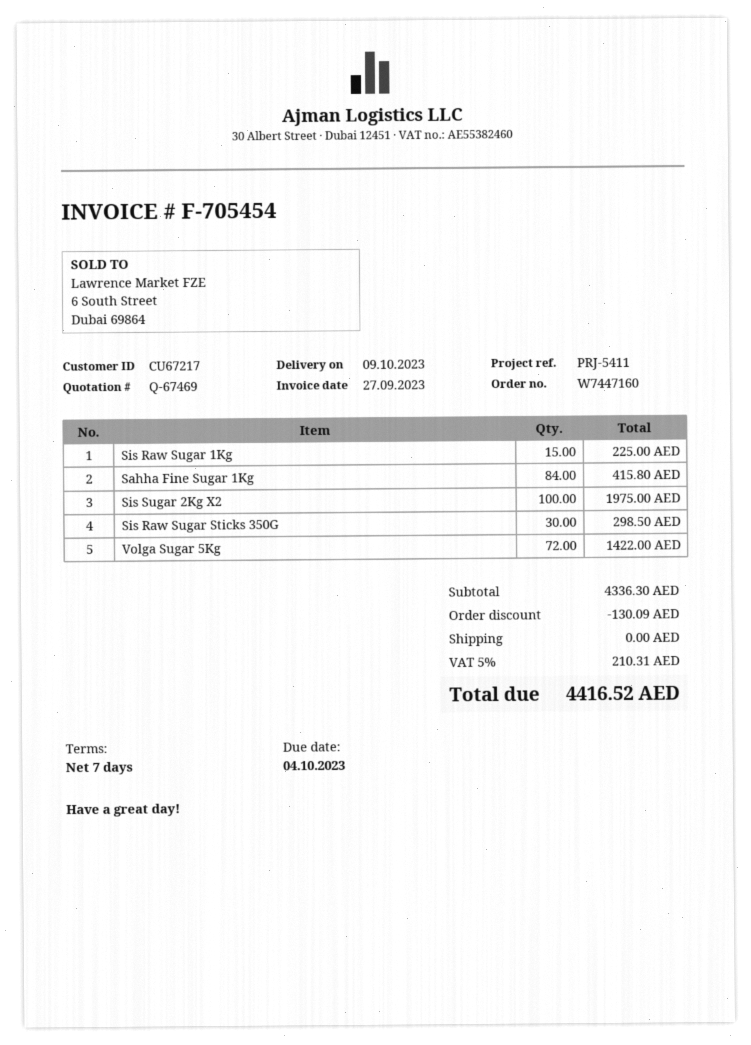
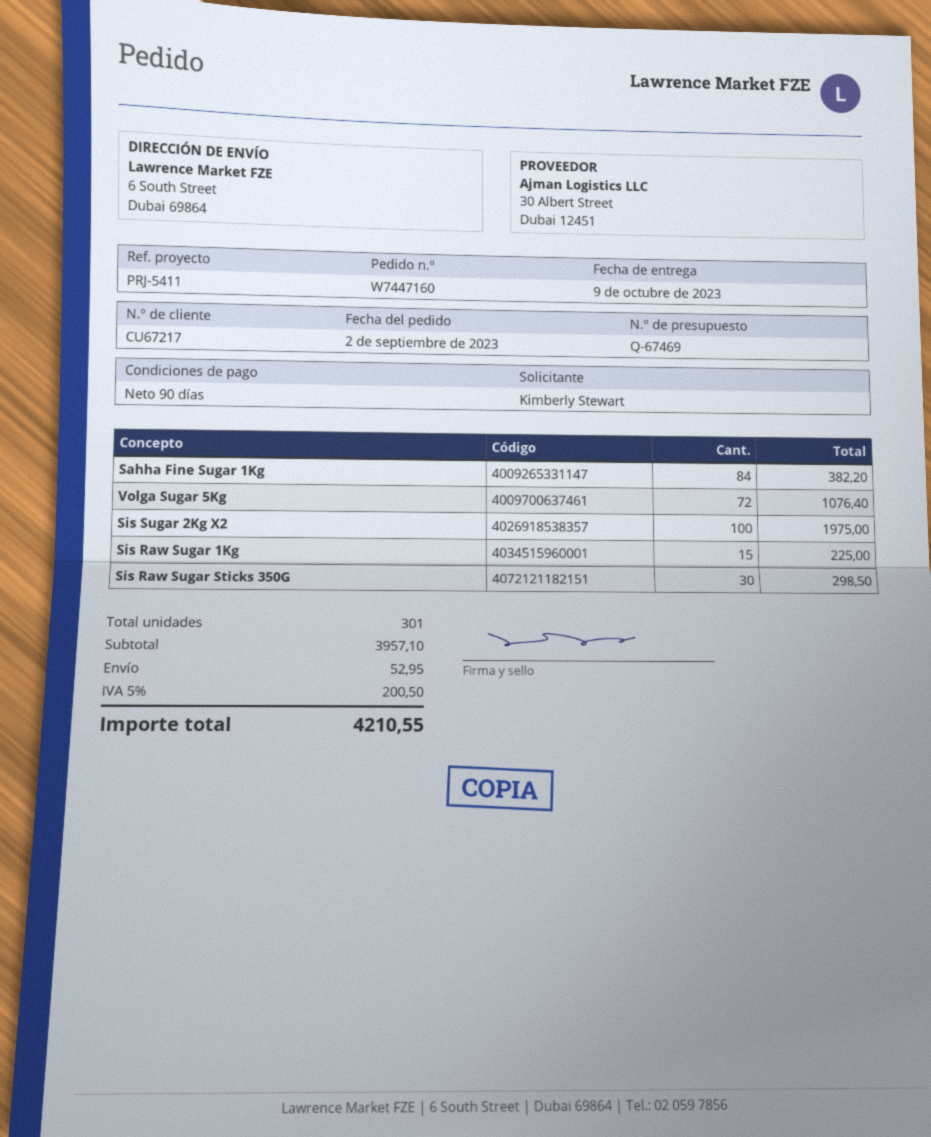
payment terms: 7 days -> 90 days
Sahha Fine Sugar 1Kg: 84 for 415.80 -> 84 for 382.20
Volga Sugar 5Kg: 72 for 1422.00 -> 72 for 1076.40
subtotal: 4336.30 -> 3957.10
discount: 130.09 -> none
shipping: 0.00 -> 52.95
tax: 5% = 210.31 -> 5% = 200.50
total: 4416.52 -> 4210.55

